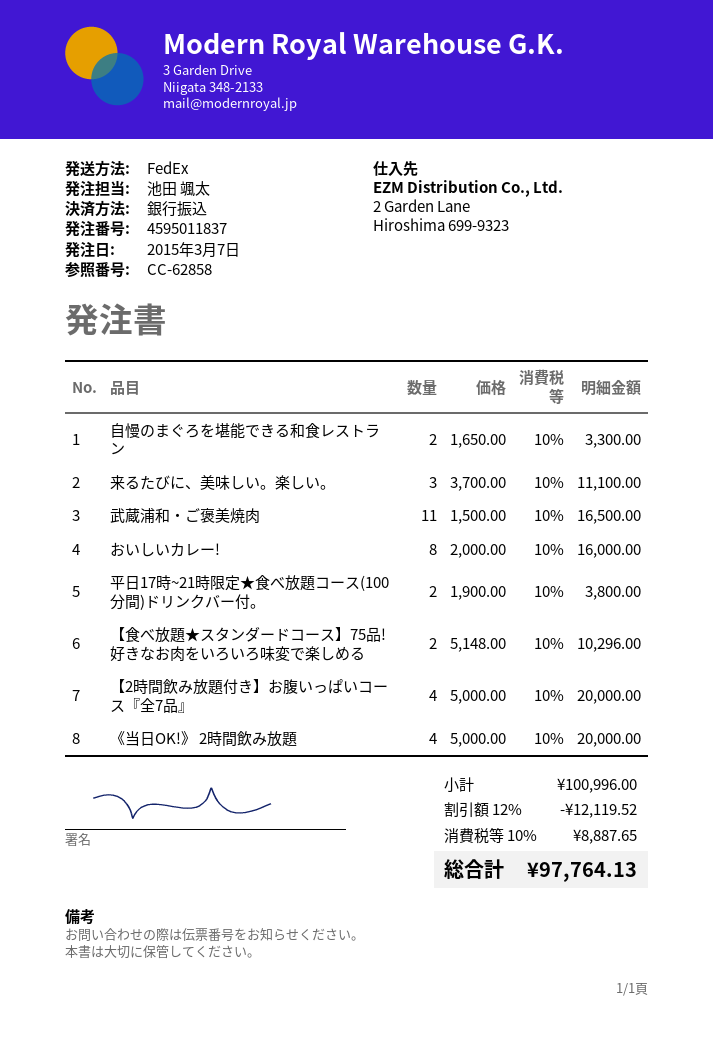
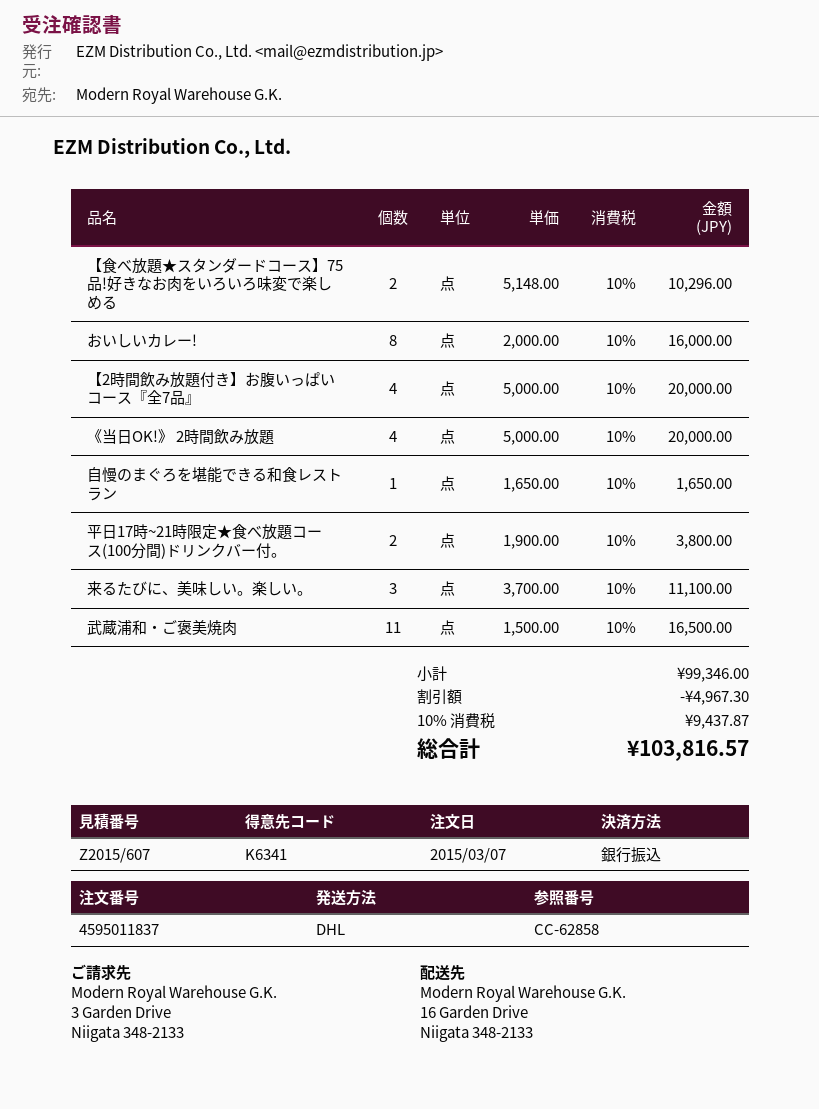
shipping method: FedEx -> DHL
自慢のまぐろを堪能できる和食レストラン: 2 x 1650.00 = 3300.00 -> 1 x 1650.00 = 1650.00
subtotal: 100996.00 -> 99346.00
discount: 12119.52 -> 4967.30
tax: 10% = 8887.65 -> 10% = 9437.87
total: 97764.13 -> 103816.57

